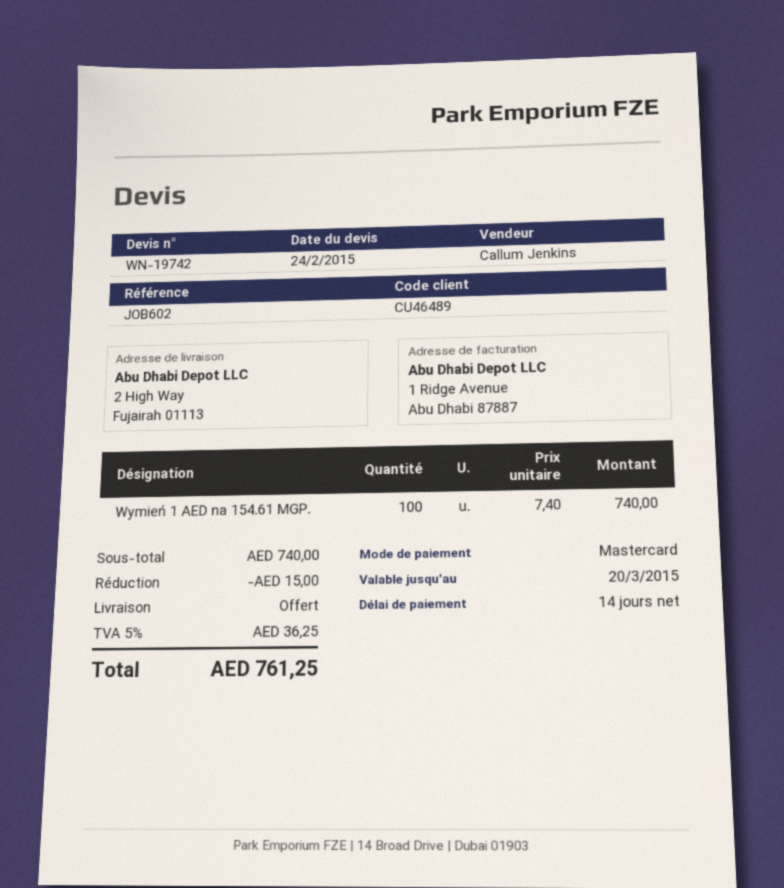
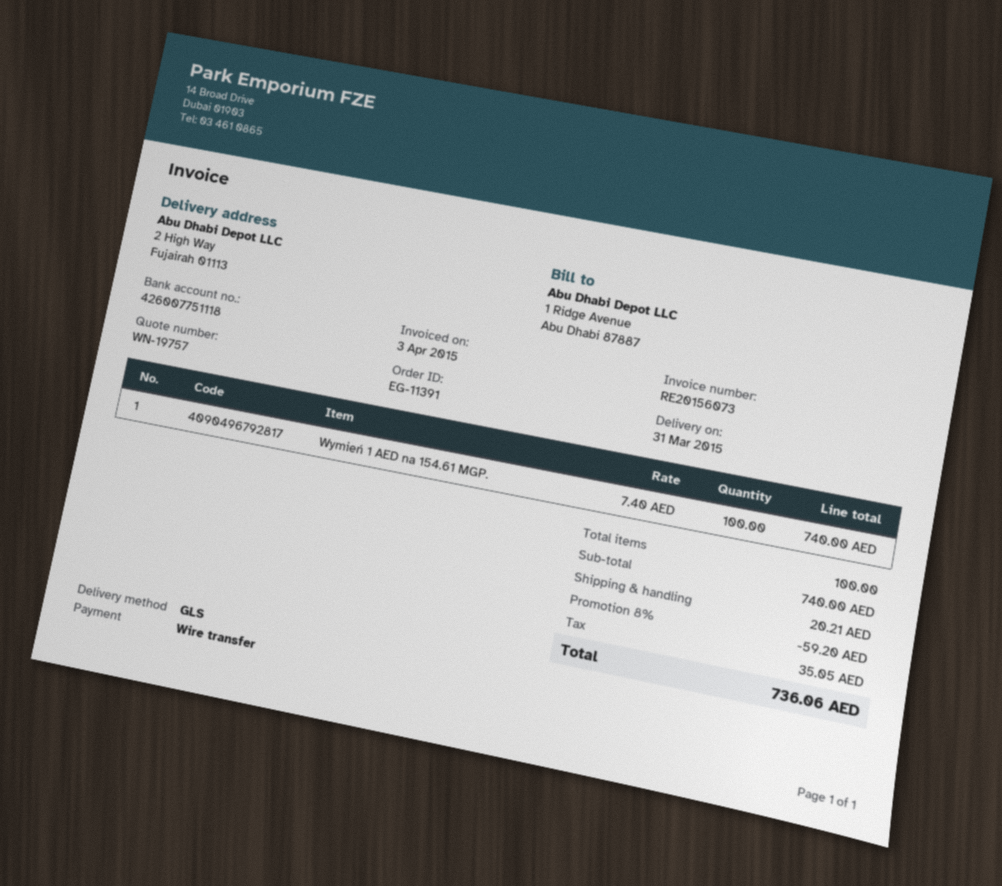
quote number: WN-19742 -> WN-19757
payment method: Mastercard -> bank transfer
discount: 15.00 -> 59.20
shipping: 0.00 -> 20.21
tax: 36.25 -> 35.05
total: 761.25 -> 736.06

